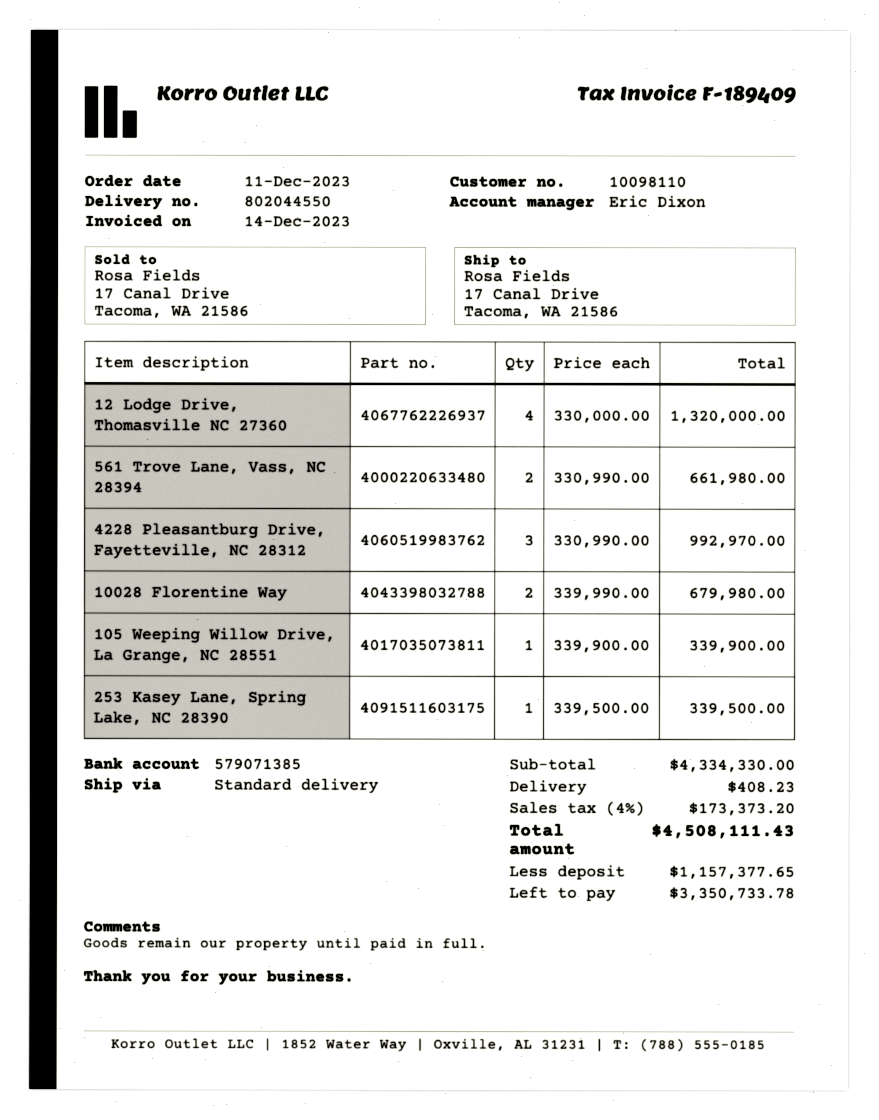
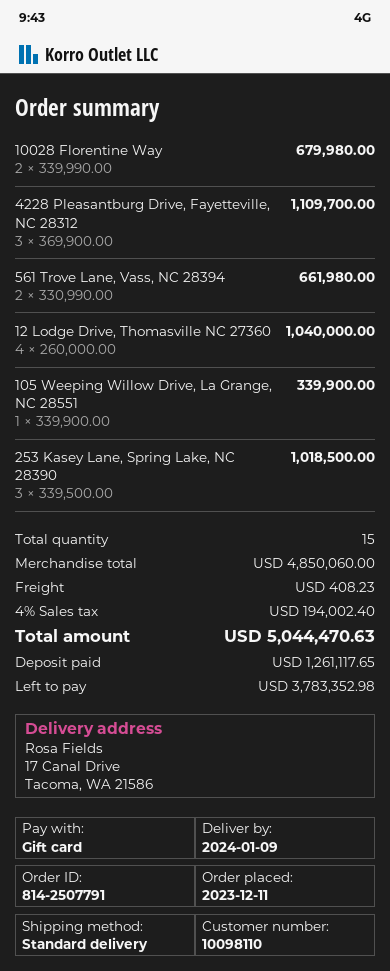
12 Lodge Drive, Thomasville NC 27360: 4 x 330000.00 = 1320000.00 -> 4 x 260000.00 = 1040000.00
4228 Pleasantburg Drive, Fayetteville, NC 28312: 3 x 330990.00 = 992970.00 -> 3 x 369900.00 = 1109700.00
253 Kasey Lane, Spring Lake, NC 28390: 1 x 339500.00 = 339500.00 -> 3 x 339500.00 = 1018500.00
subtotal: 4334330.00 -> 4850060.00
tax: 4% = 173373.20 -> 4% = 194002.40
total: 4508111.43 -> 5044470.63
deposit: 1157377.65 -> 1261117.65
balance: 3350733.78 -> 3783352.98

